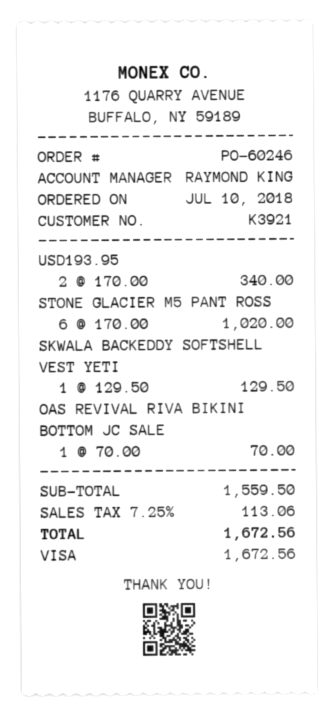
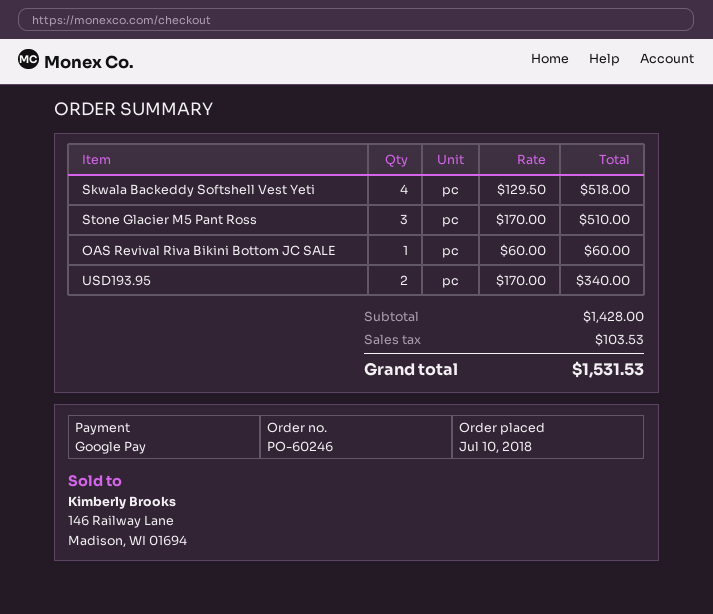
payment method: Visa -> Google Pay
STONE GLACIER M5 PANT ROSS: 6 x 170.00 = 1020.00 -> 3 x 170.00 = 510.00
SKWALA BACKEDDY SOFTSHELL VEST YETI: 1 x 129.50 = 129.50 -> 4 x 129.50 = 518.00
OAS REVIVAL RIVA BIKINI BOTTOM JC SALE: 1 x 70.00 = 70.00 -> 1 x 60.00 = 60.00
subtotal: 1559.50 -> 1428.00
tax: 113.06 -> 103.53
total: 1672.56 -> 1531.53

